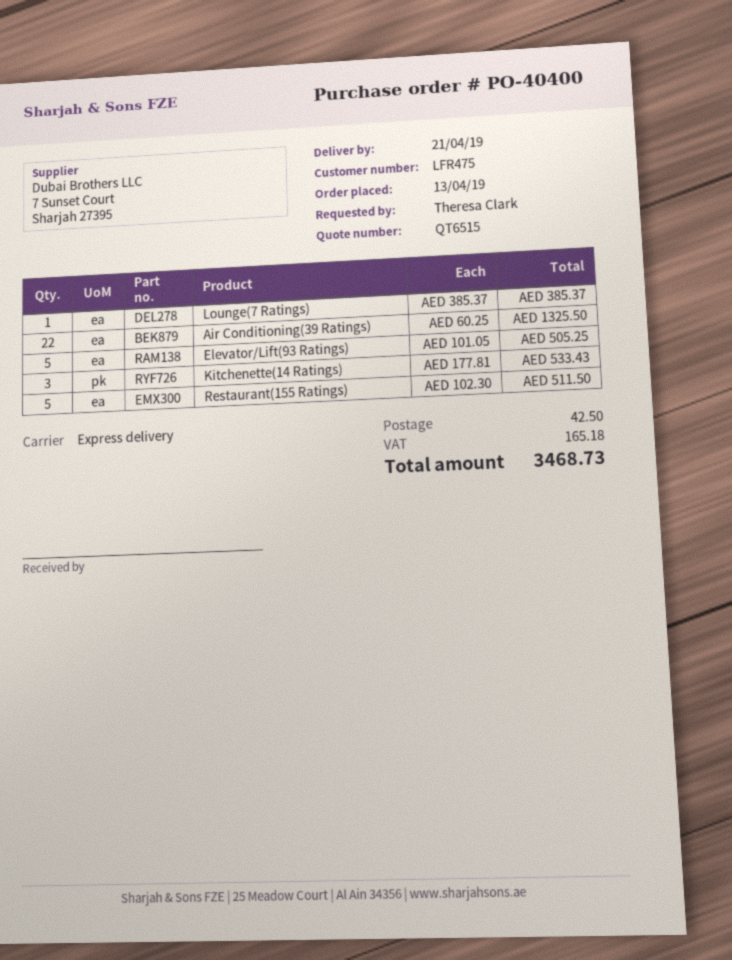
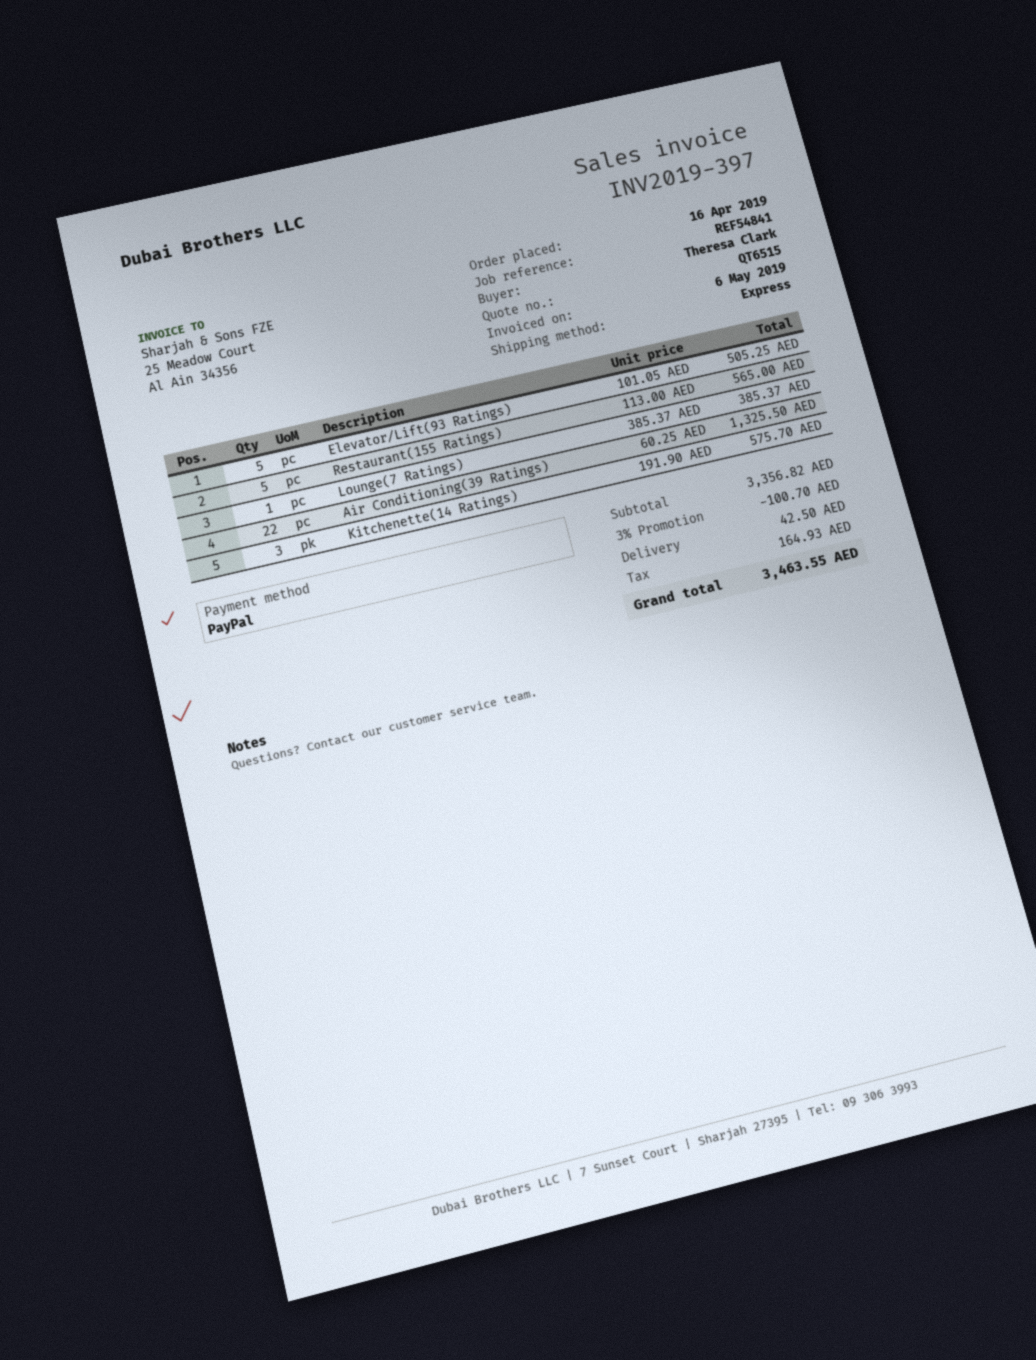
order date: 2019-04-13 -> 2019-04-16
Kitchenette(14 Ratings): 3 x 177.81 = 533.43 -> 3 x 191.90 = 575.70
Restaurant(155 Ratings): 5 x 102.30 = 511.50 -> 5 x 113.00 = 565.00
discount: none -> 3% = 100.70
tax: 165.18 -> 164.93
total: 3468.73 -> 3463.55

